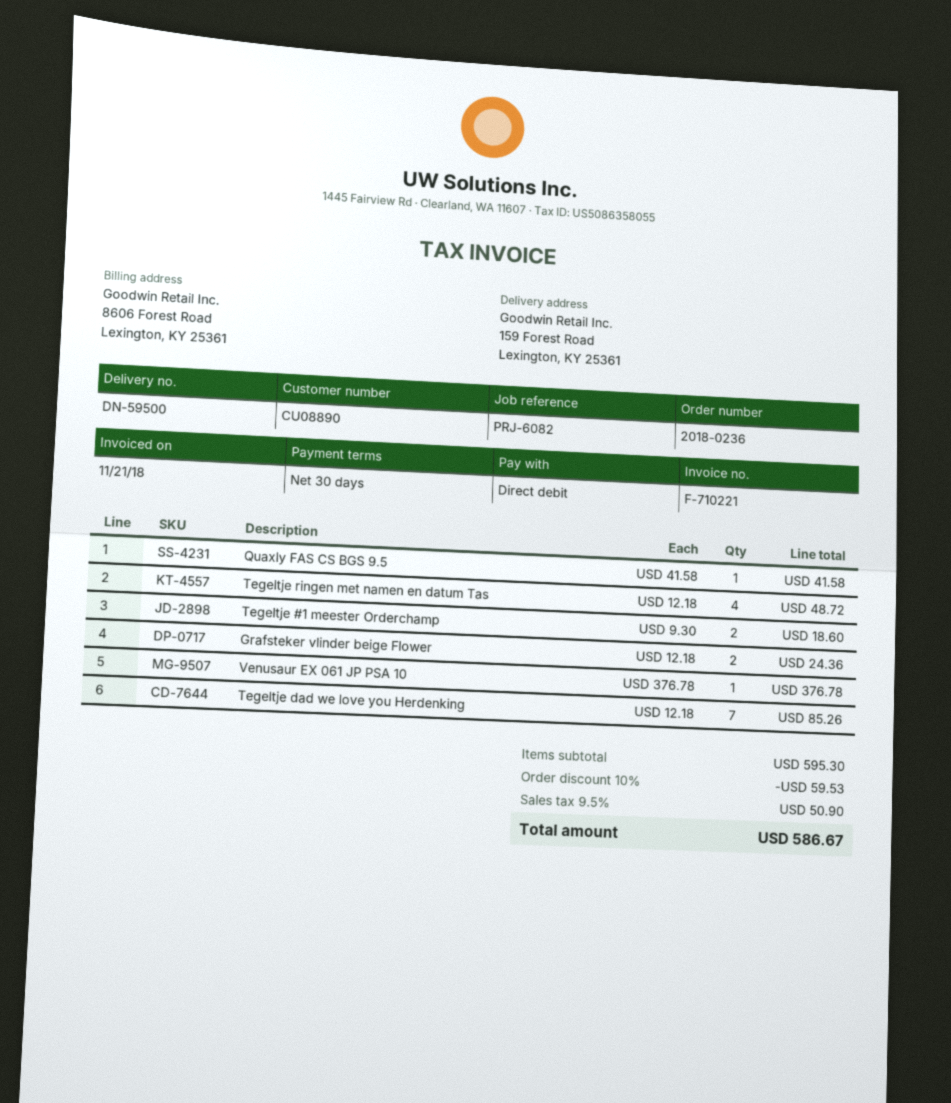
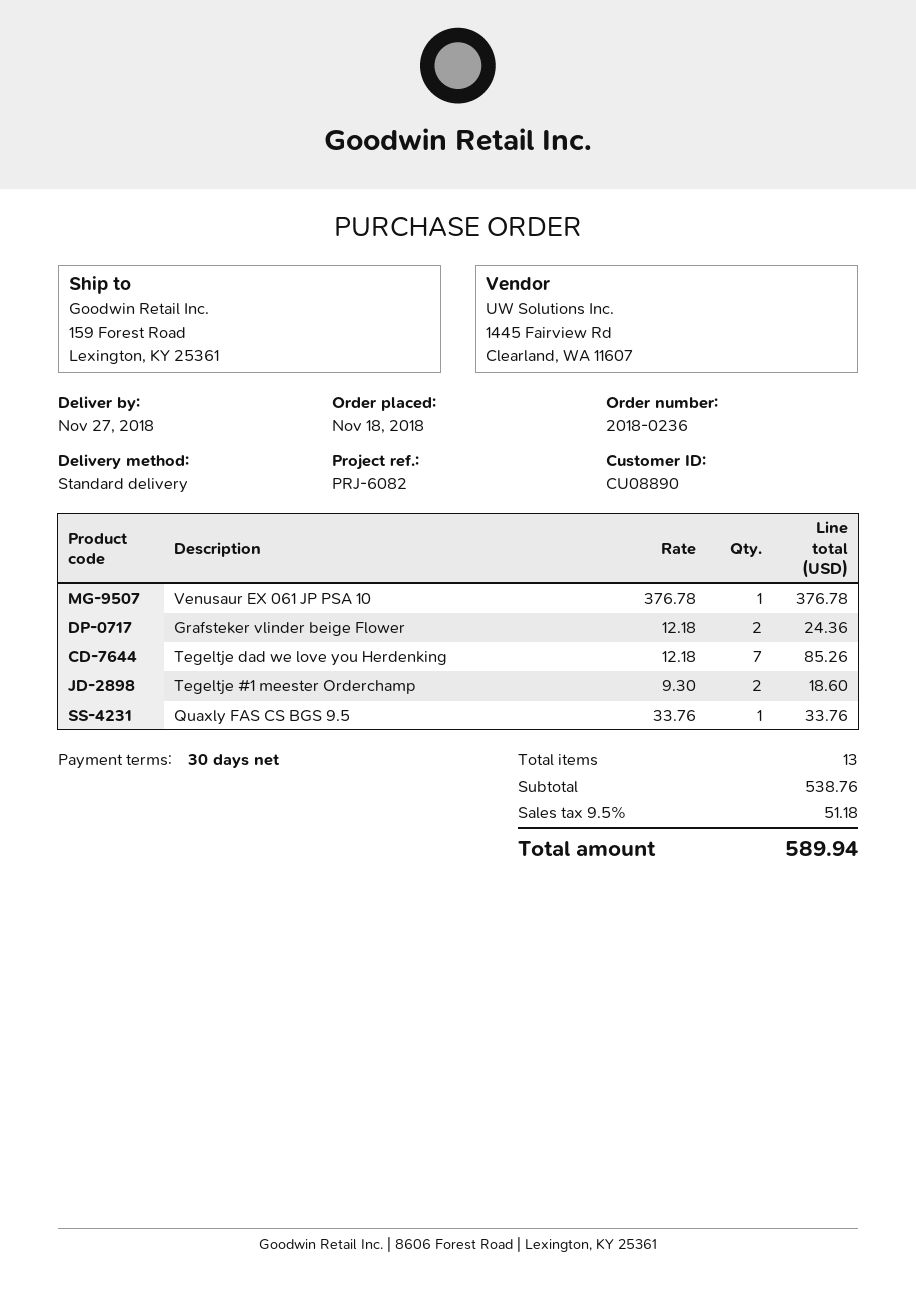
Quaxly FAS CS BGS 9.5: 1 x 41.58 = 41.58 -> 1 x 33.76 = 33.76
Tegeltje ringen met namen en datum Tas: 4 x 12.18 = 48.72 -> none
subtotal: 595.30 -> 538.76
discount: 10% = 59.53 -> none
tax: 9.5% = 50.90 -> 9.5% = 51.18
total: 586.67 -> 589.94

